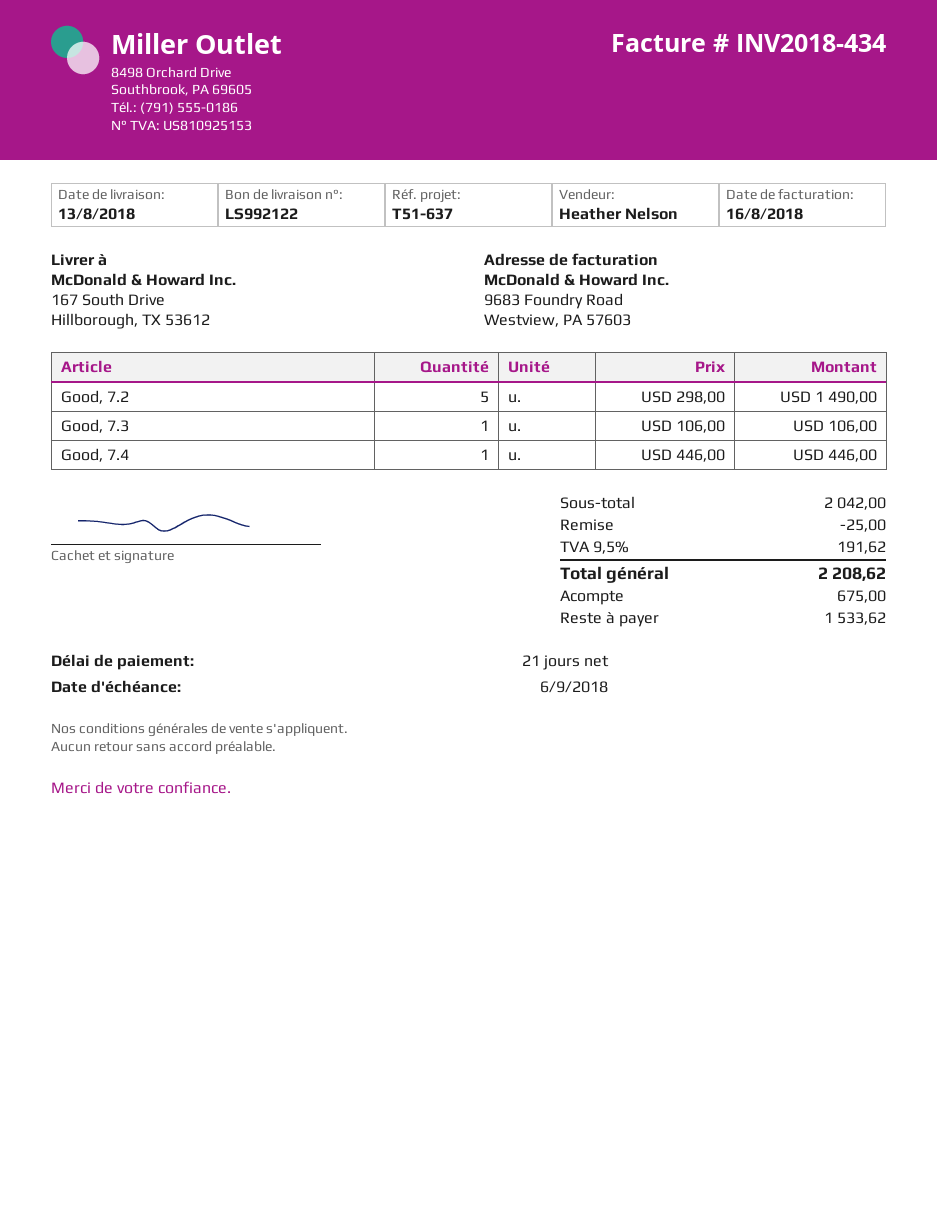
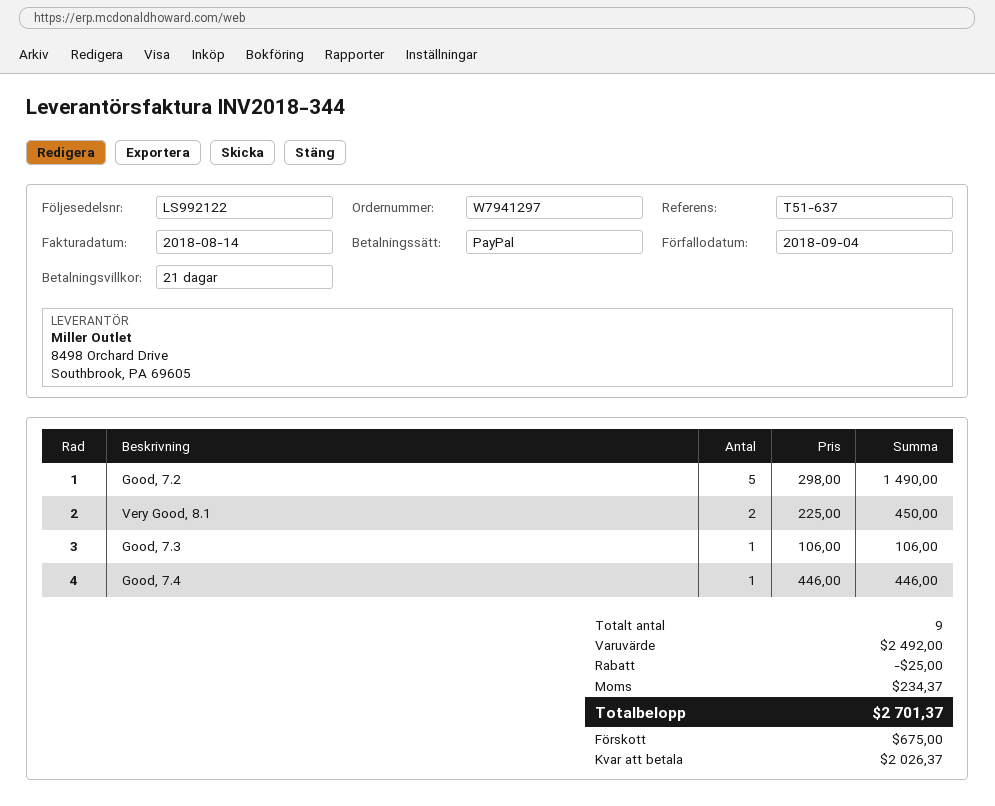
invoice number: INV2018-434 -> INV2018-344
invoice date: 2018-08-16 -> 2018-08-14
due date: 2018-09-06 -> 2018-09-04
Very Good, 8.1: none -> 2 x 225.00 = 450.00
subtotal: 2042.00 -> 2492.00
tax: 191.62 -> 234.37
total: 2208.62 -> 2701.37
balance: 1533.62 -> 2026.37

